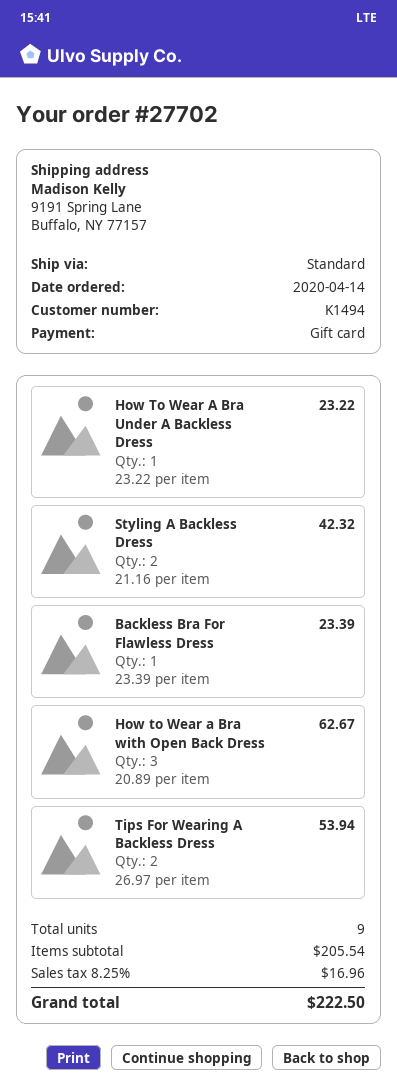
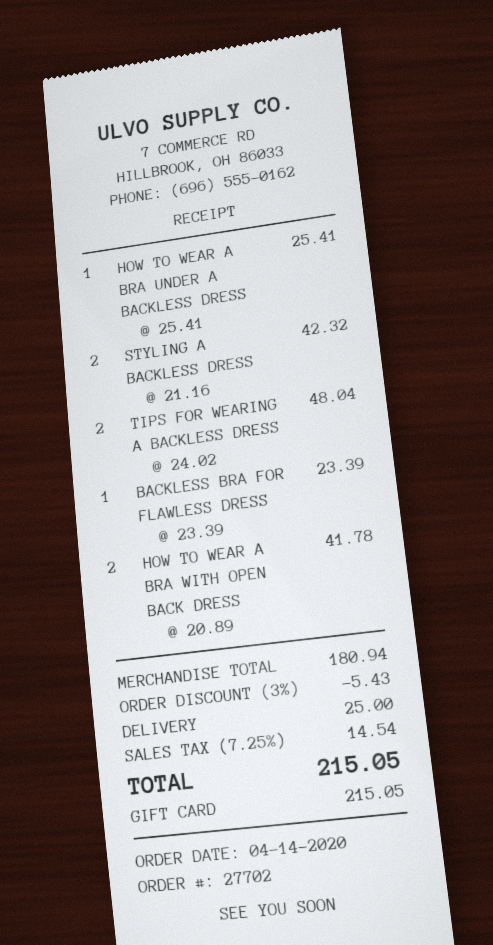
How To Wear A Bra Under A Backless Dress: 1 x 23.22 = 23.22 -> 1 x 25.41 = 25.41
How to Wear a Bra with Open Back Dress: 3 x 20.89 = 62.67 -> 2 x 20.89 = 41.78
Tips For Wearing A Backless Dress: 2 x 26.97 = 53.94 -> 2 x 24.02 = 48.04
subtotal: 205.54 -> 180.94
discount: none -> 3% = 5.43
shipping: none -> 25.00
tax: 8.25% = 16.96 -> 7.25% = 14.54
total: 222.50 -> 215.05

